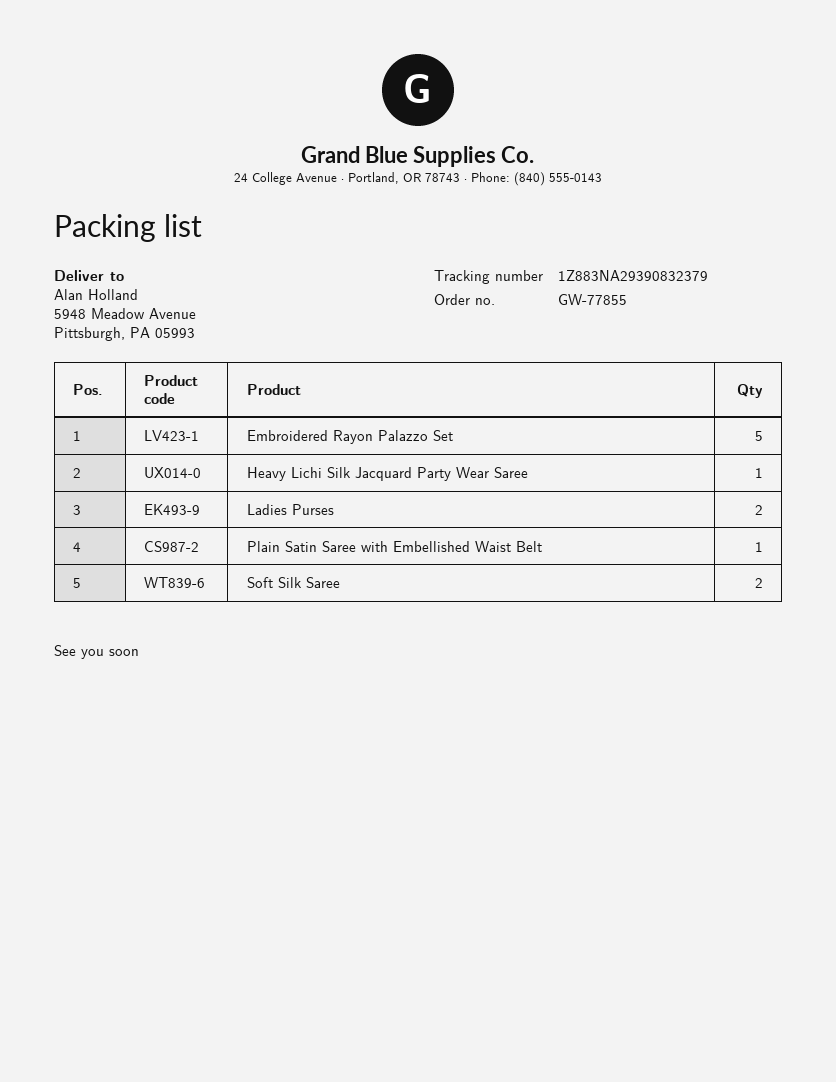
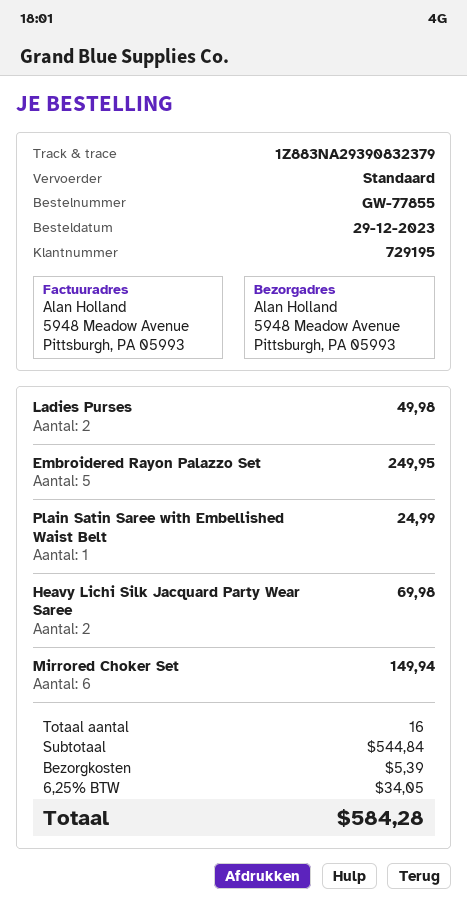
Heavy Lichi Silk Jacquard Party Wear Saree: 1 -> 2
Soft Silk Saree: 2 -> none
Mirrored Choker Set: none -> 6

